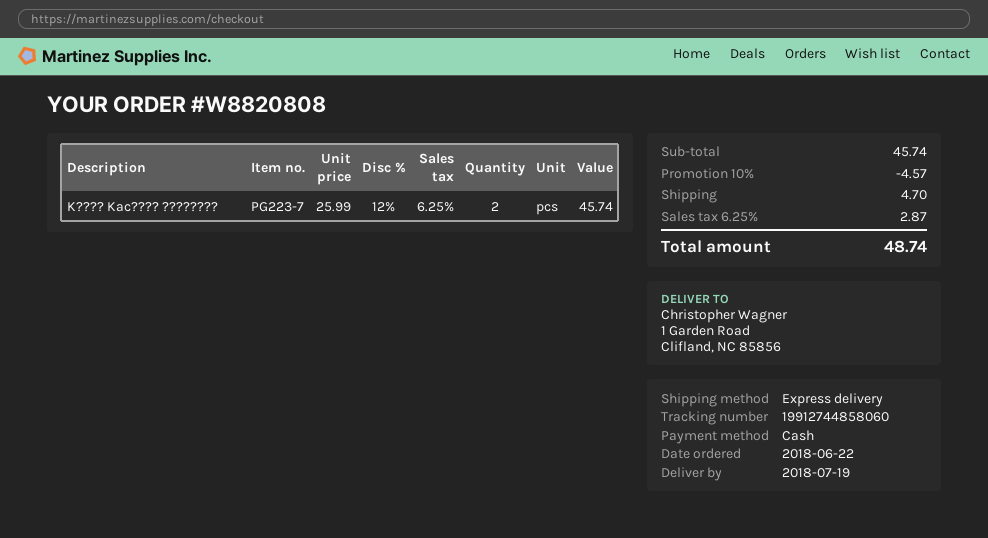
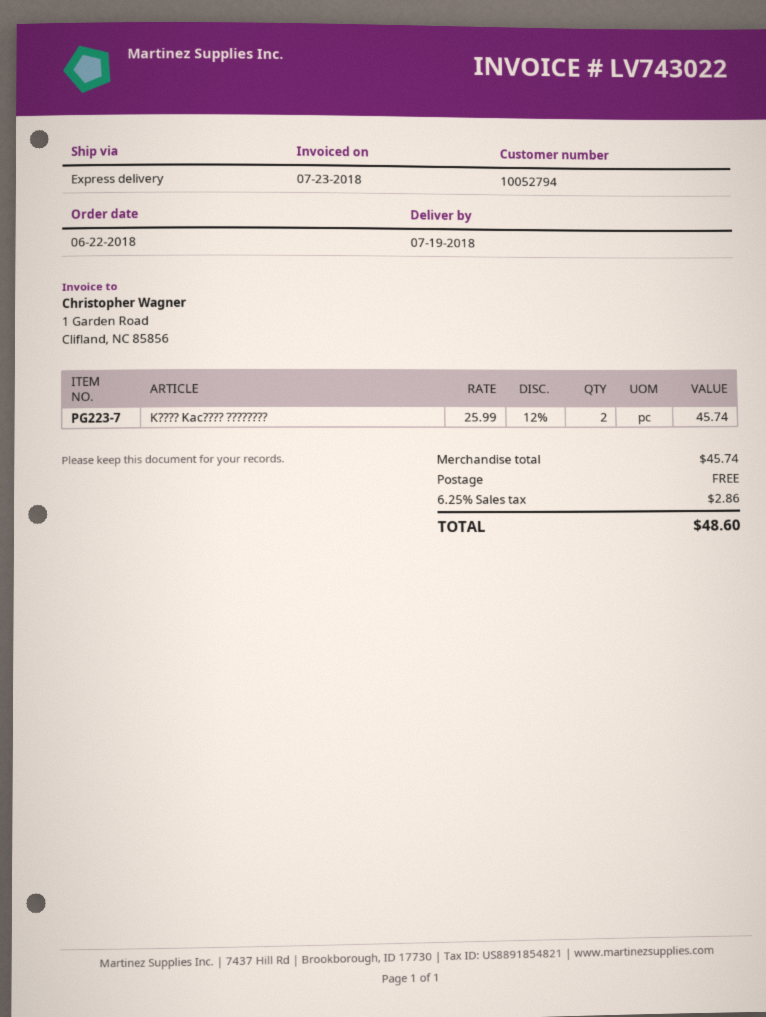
discount: 10% = 4.57 -> none
shipping: 4.70 -> 0.00
tax: 6.25% = 2.87 -> 6.25% = 2.86
total: 48.74 -> 48.60

